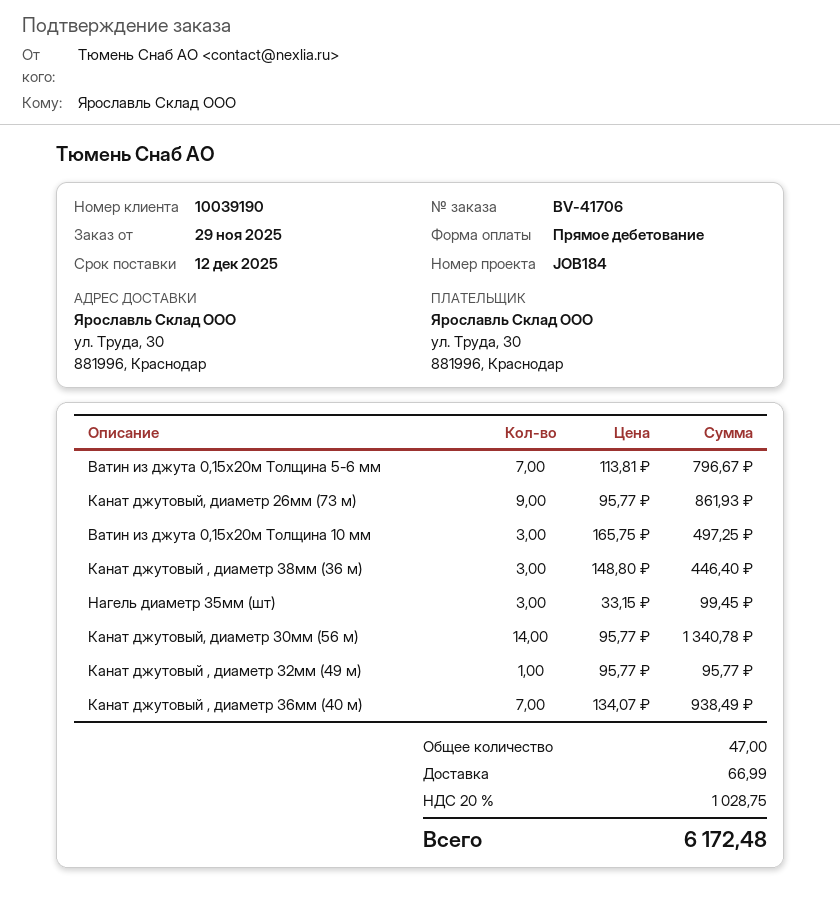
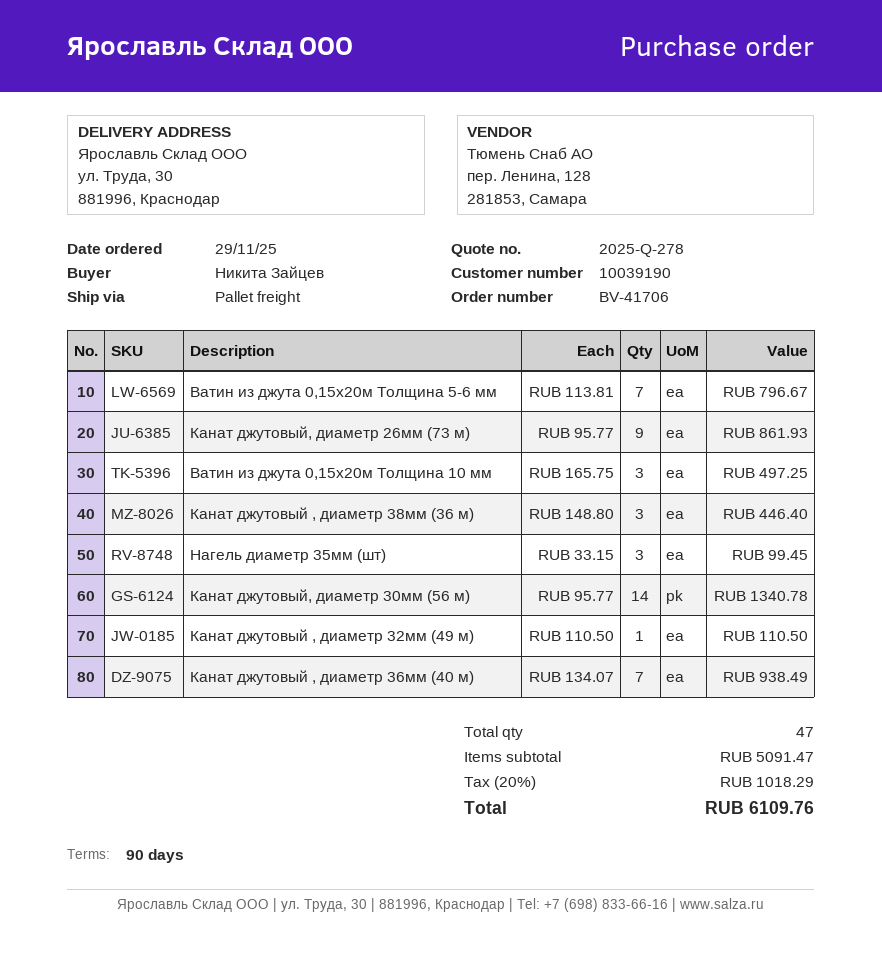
Канат джутовый , диаметр 32мм (49 м): 1 x 95.77 = 95.77 -> 1 x 110.50 = 110.50
shipping: 66.99 -> none
tax: 20% = 1028.75 -> 20% = 1018.29
total: 6172.48 -> 6109.76

